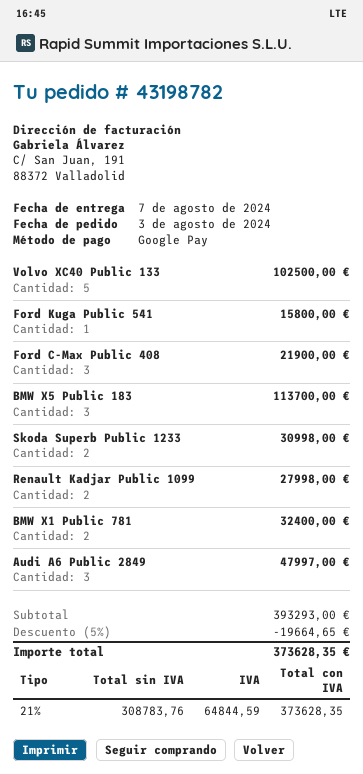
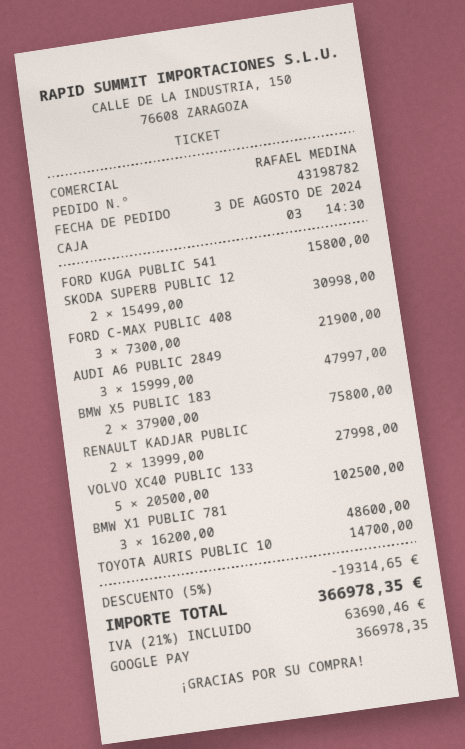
BMW X5 Public 183: 3 for 113700.00 -> 2 for 75800.00
BMW X1 Public 781: 2 for 32400.00 -> 3 for 48600.00
TOYOTA AURIS PUBLIC 10: none -> 1 for 14700.00
discount: 5% = 19664.65 -> 5% = 19314.65
tax: 21% = 64844.59 -> 21% = 63690.46
total: 373628.35 -> 366978.35

